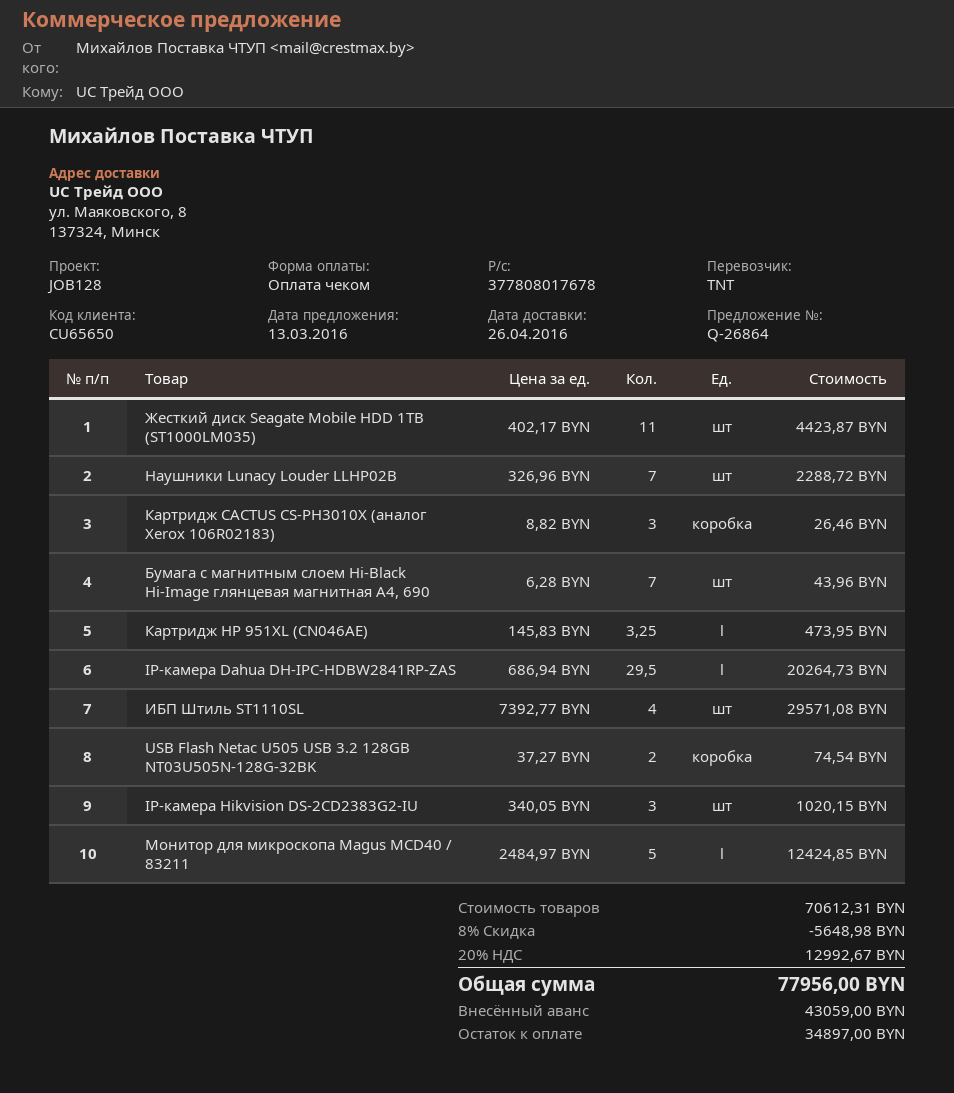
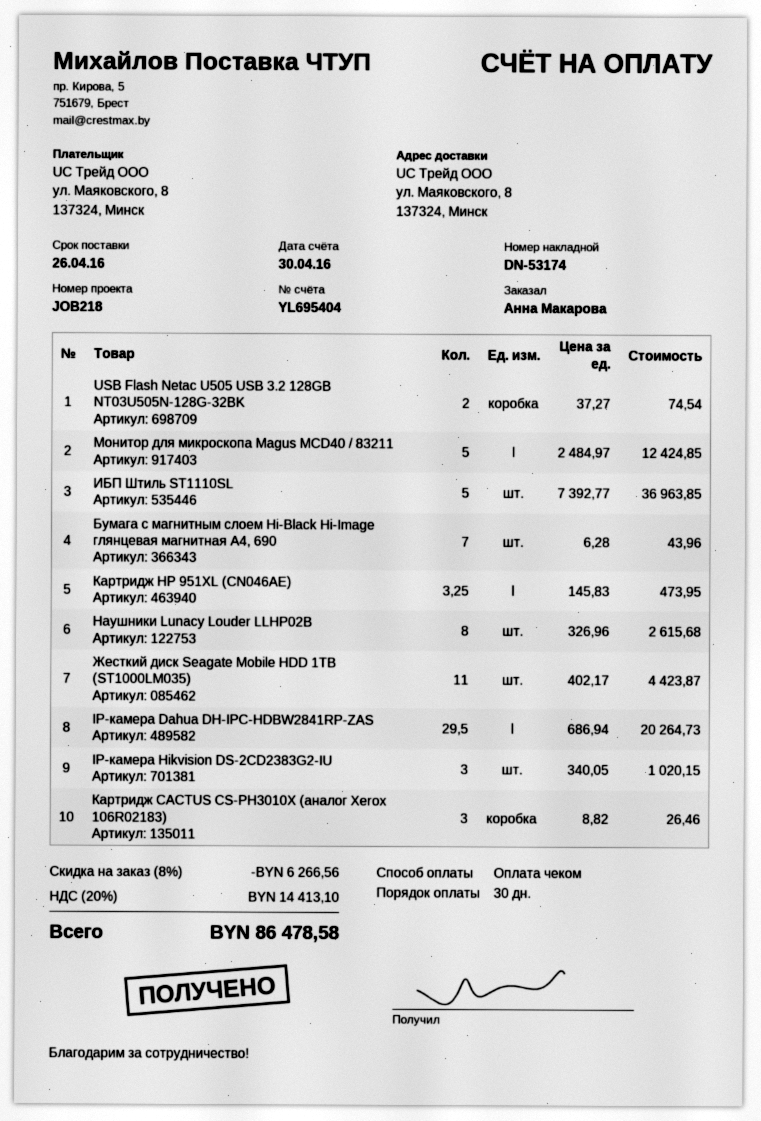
reference: JOB128 -> JOB218
Наушники Lunacy Louder LLHP02B: 7 x 326.96 = 2288.72 -> 8 x 326.96 = 2615.68
ИБП Штиль ST1110SL: 4 x 7392.77 = 29571.08 -> 5 x 7392.77 = 36963.85
discount: 8% = 5648.98 -> 8% = 6266.56
tax: 20% = 12992.67 -> 20% = 14413.10
total: 77956.00 -> 86478.58

